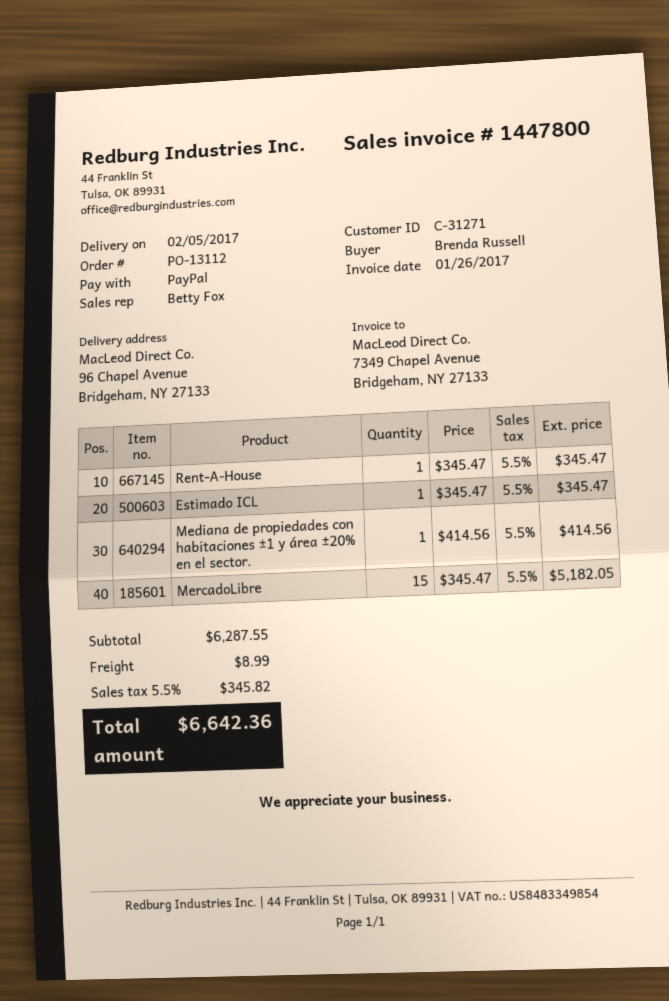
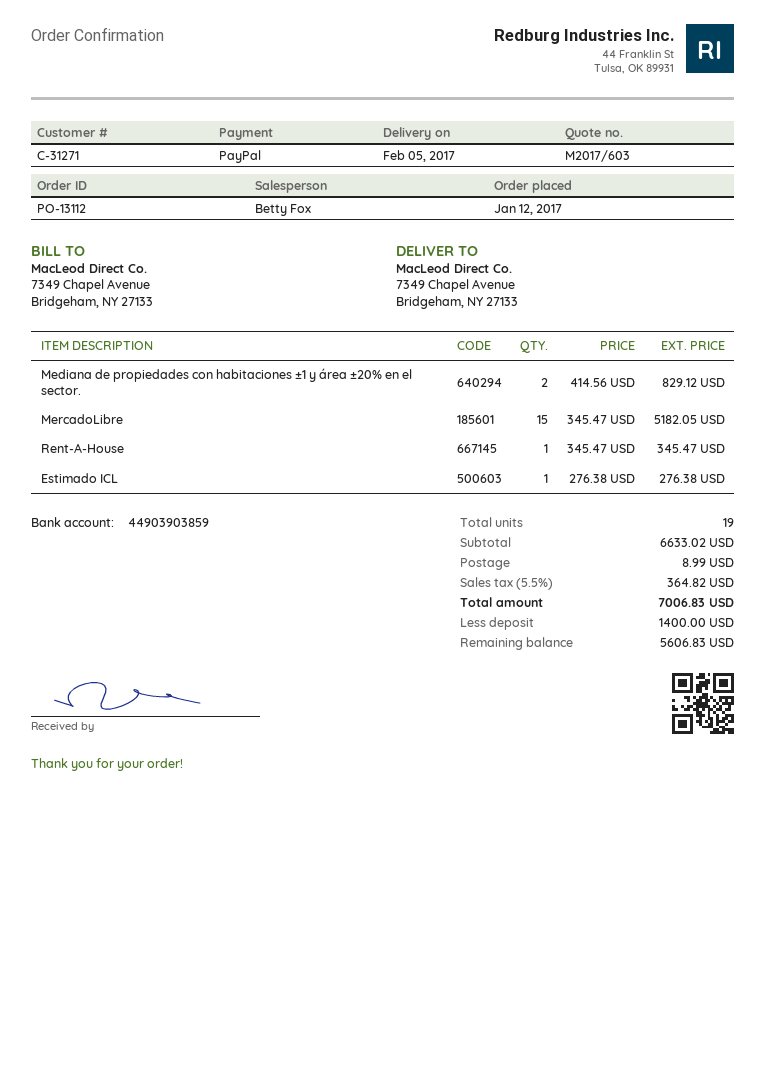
ship to: 96 Chapel Avenue, Bridgeham, NY 27133 -> 7349 Chapel Avenue, Bridgeham, NY 27133
Estimado ICL: 1 x 345.47 = 345.47 -> 1 x 276.38 = 276.38
Mediana de propiedades con habitaciones ±1 y área ±20% en el sector.: 1 x 414.56 = 414.56 -> 2 x 414.56 = 829.12
subtotal: 6287.55 -> 6633.02
tax: 5.5% = 345.82 -> 5.5% = 364.82
total: 6642.36 -> 7006.83

